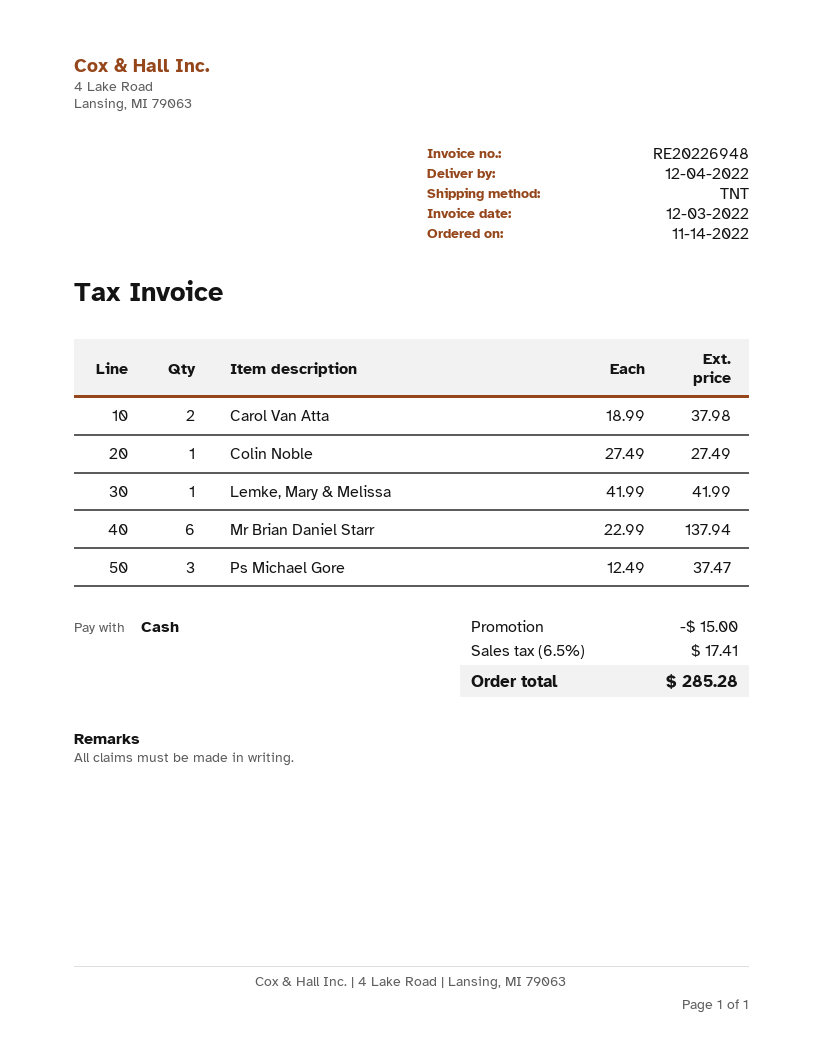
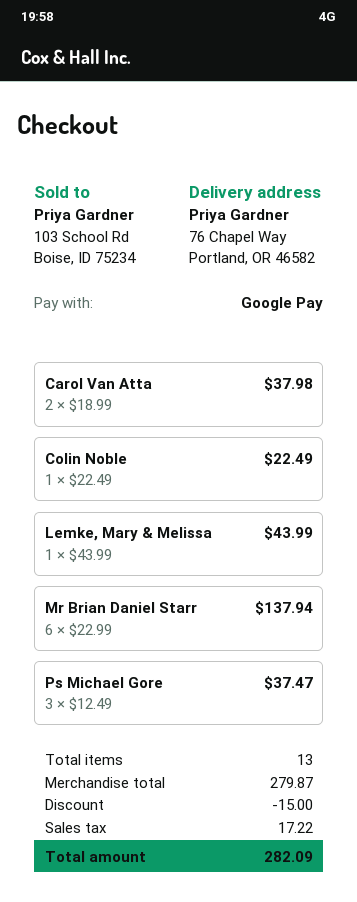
payment method: cash -> Google Pay
Colin Noble: 1 x 27.49 = 27.49 -> 1 x 22.49 = 22.49
Lemke, Mary & Melissa: 1 x 41.99 = 41.99 -> 1 x 43.99 = 43.99
tax: 17.41 -> 17.22
total: 285.28 -> 282.09

